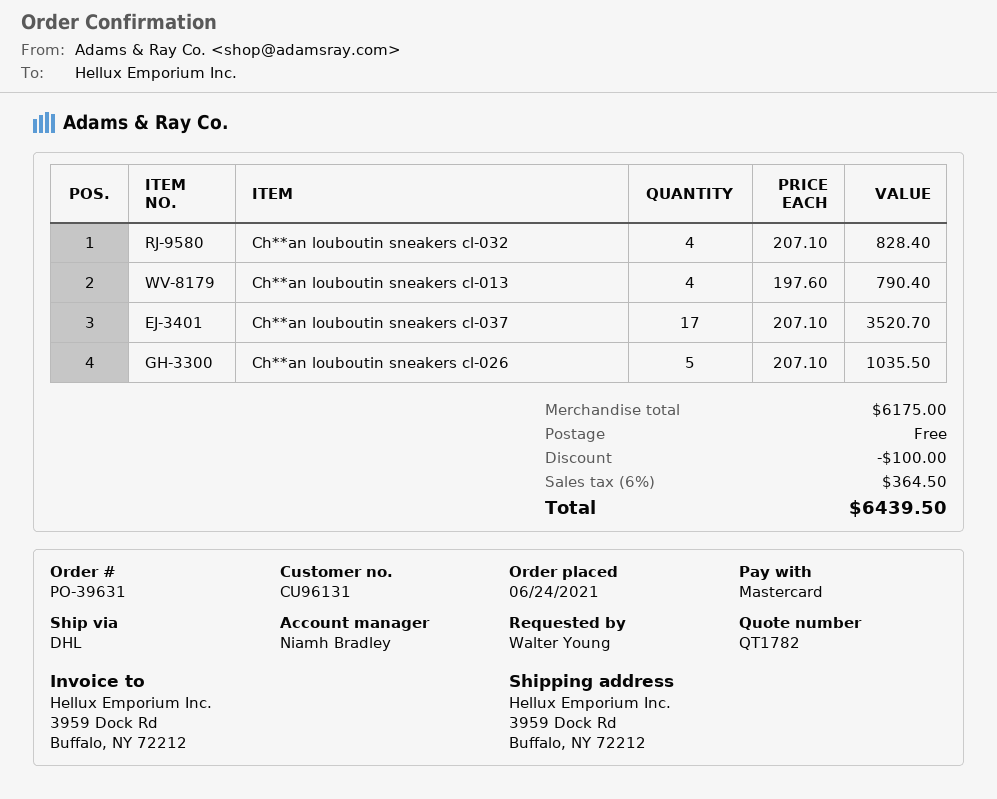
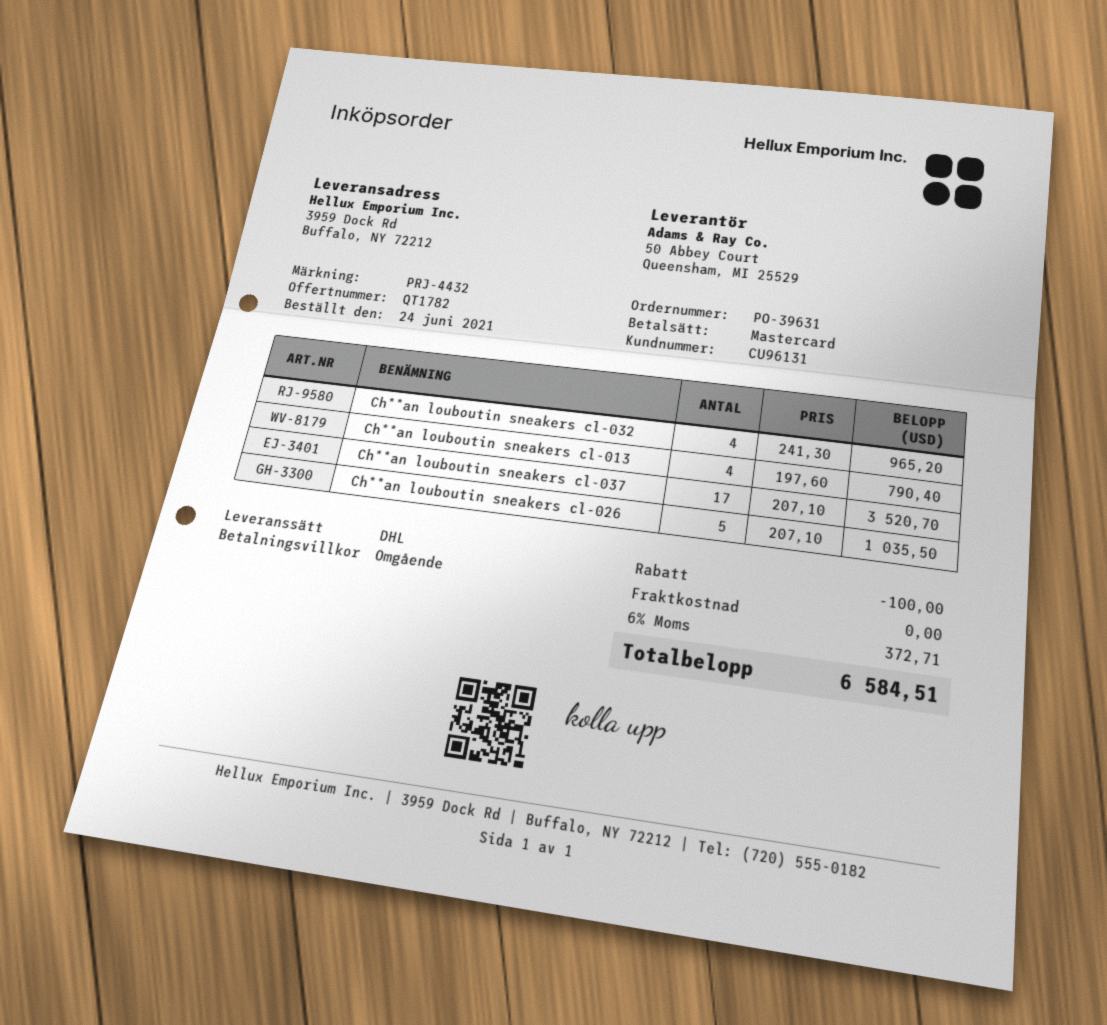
Ch**an louboutin sneakers cl-032: 4 x 207.10 = 828.40 -> 4 x 241.30 = 965.20
tax: 6% = 364.50 -> 6% = 372.71
total: 6439.50 -> 6584.51

